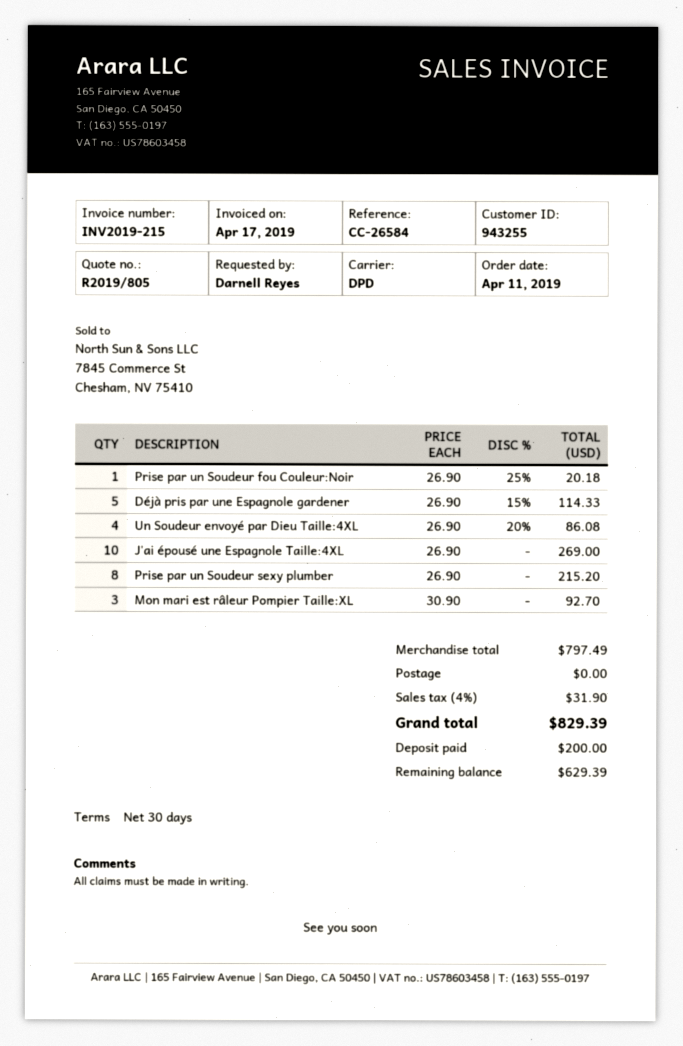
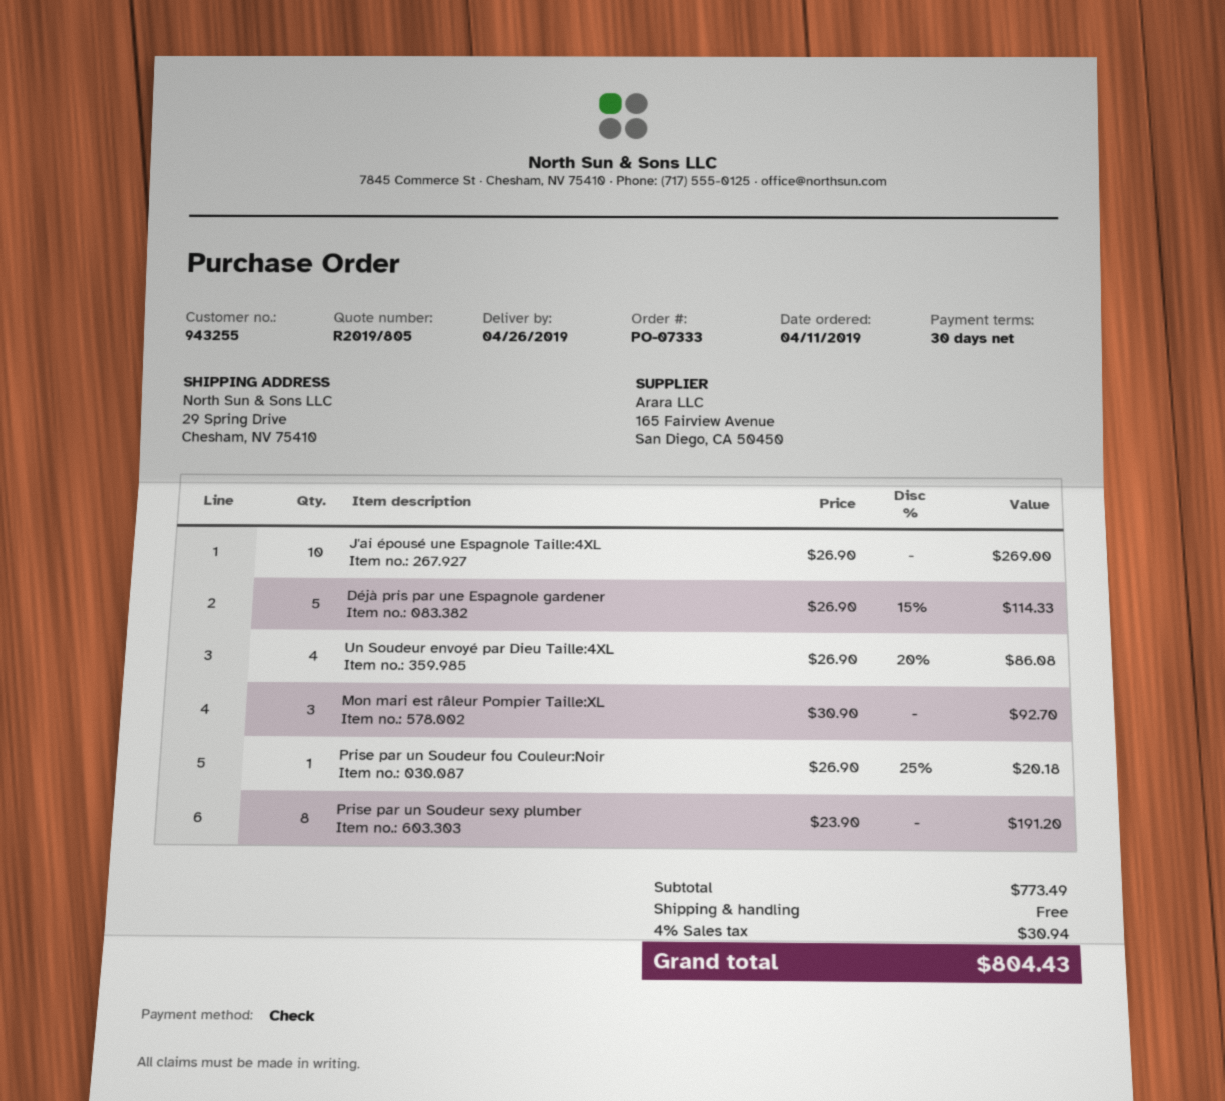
Prise par un Soudeur sexy plumber: 8 x 26.90 = 215.20 -> 8 x 23.90 = 191.20
subtotal: 797.49 -> 773.49
tax: 4% = 31.90 -> 4% = 30.94
total: 829.39 -> 804.43

